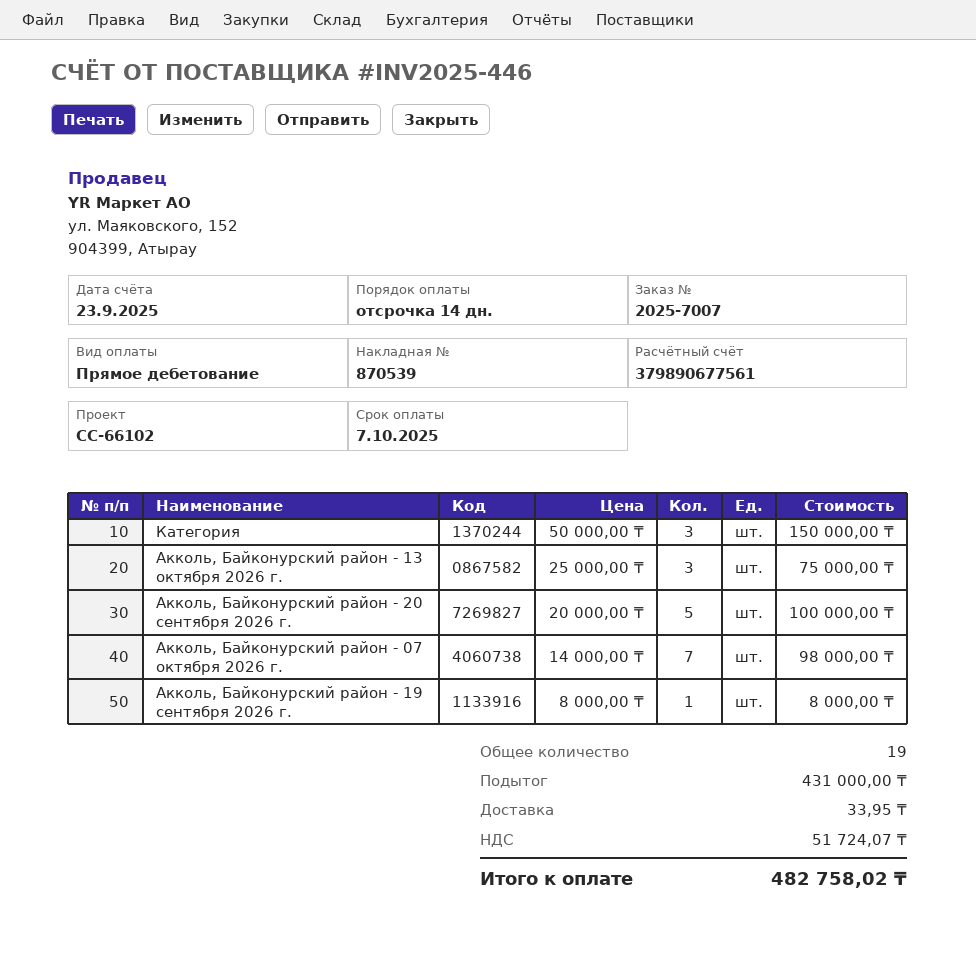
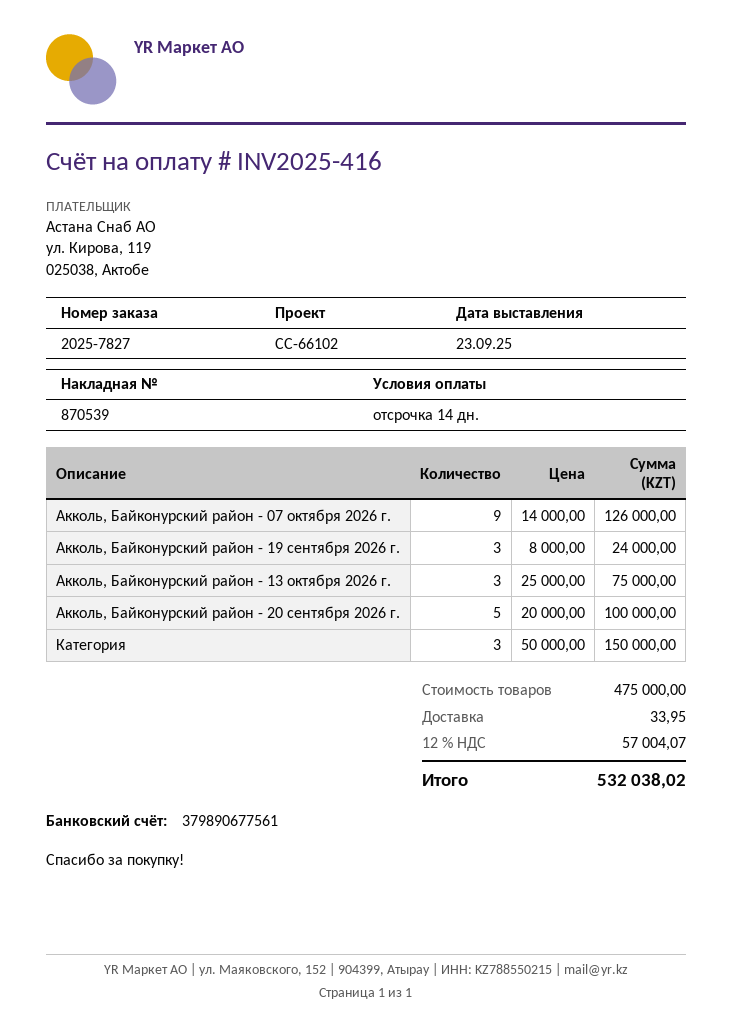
order number: 2025-7007 -> 2025-7827
invoice number: INV2025-446 -> INV2025-416
Акколь, Байконурский район - 07 октября 2026 г.: 7 x 14000.00 = 98000.00 -> 9 x 14000.00 = 126000.00
Акколь, Байконурский район - 19 сентября 2026 г.: 1 x 8000.00 = 8000.00 -> 3 x 8000.00 = 24000.00
subtotal: 431000.00 -> 475000.00
tax: 51724.07 -> 57004.07
total: 482758.02 -> 532038.02

